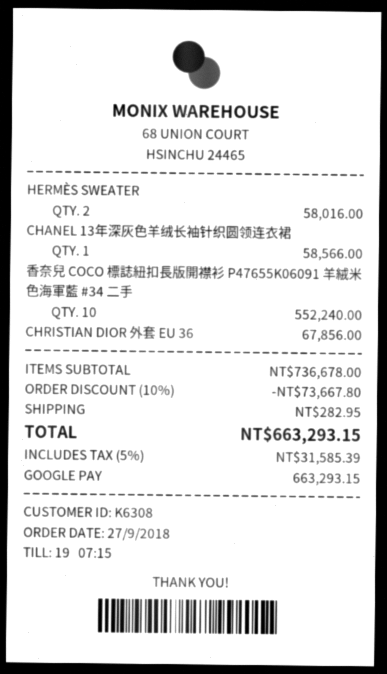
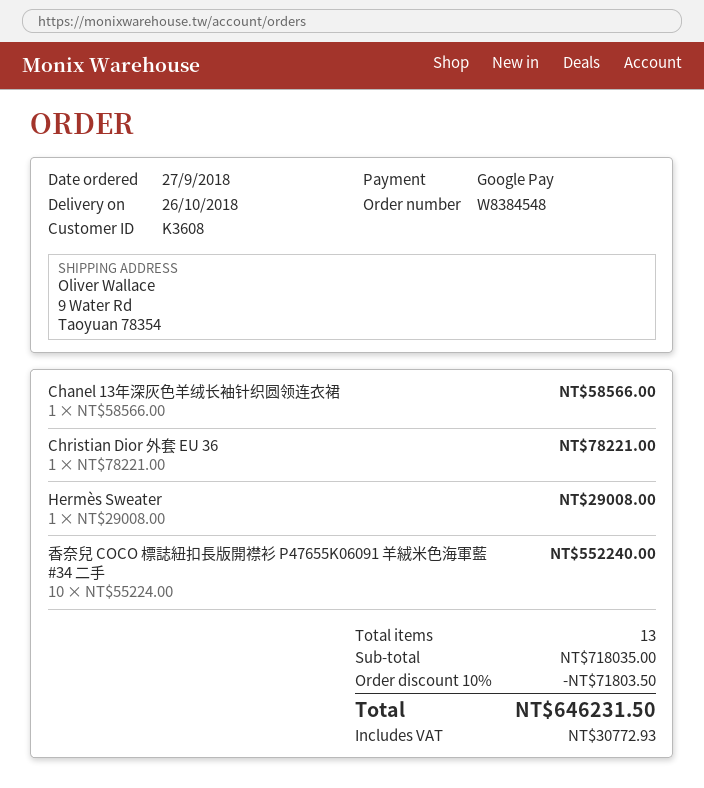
customer number: K6308 -> K3608
HERMÈS SWEATER: 2 for 58016.00 -> 1 for 29008.00
CHRISTIAN DIOR 外套 EU 36: 1 for 67856.00 -> 1 for 78221.00
subtotal: 736678.00 -> 718035.00
discount: 10% = 73667.80 -> 10% = 71803.50
shipping: 282.95 -> none
tax: 31585.39 -> 30772.93
total: 663293.15 -> 646231.50

